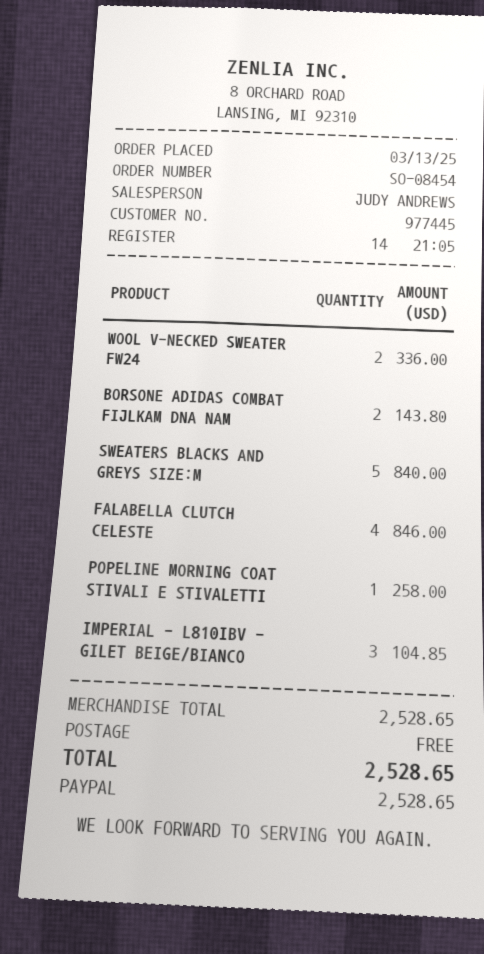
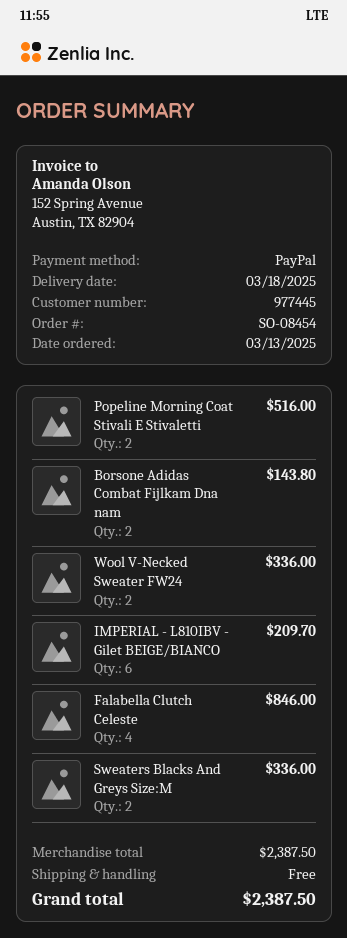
SWEATERS BLACKS AND GREYS SIZE:M: 5 for 840.00 -> 2 for 336.00
POPELINE MORNING COAT STIVALI E STIVALETTI: 1 for 258.00 -> 2 for 516.00
IMPERIAL - L810IBV - GILET BEIGE/BIANCO: 3 for 104.85 -> 6 for 209.70
subtotal: 2528.65 -> 2387.50
total: 2528.65 -> 2387.50

